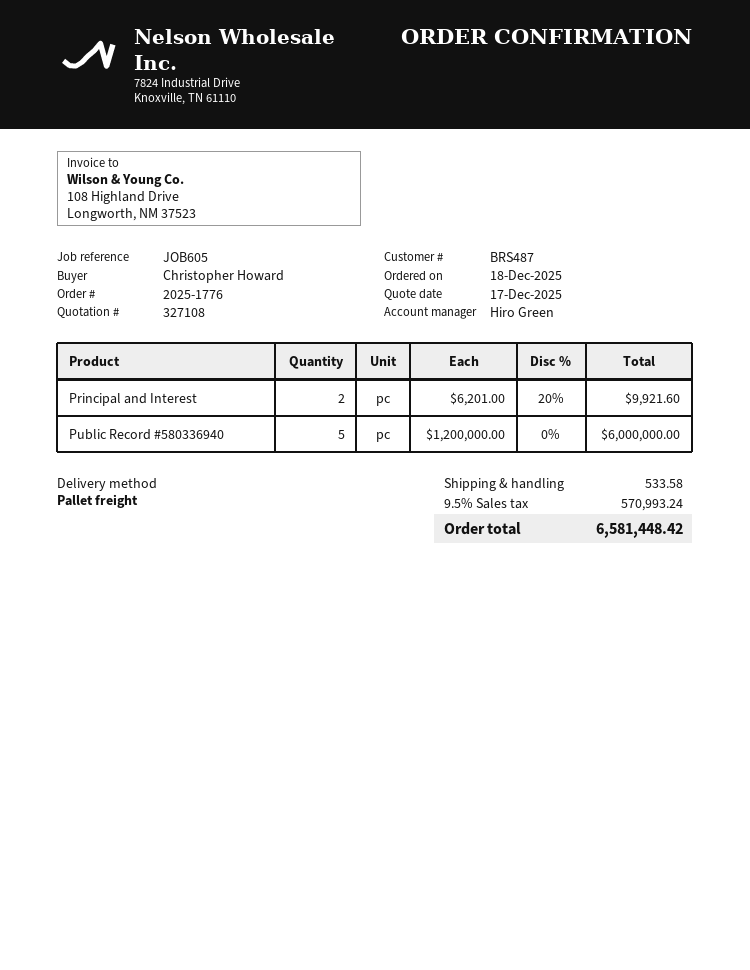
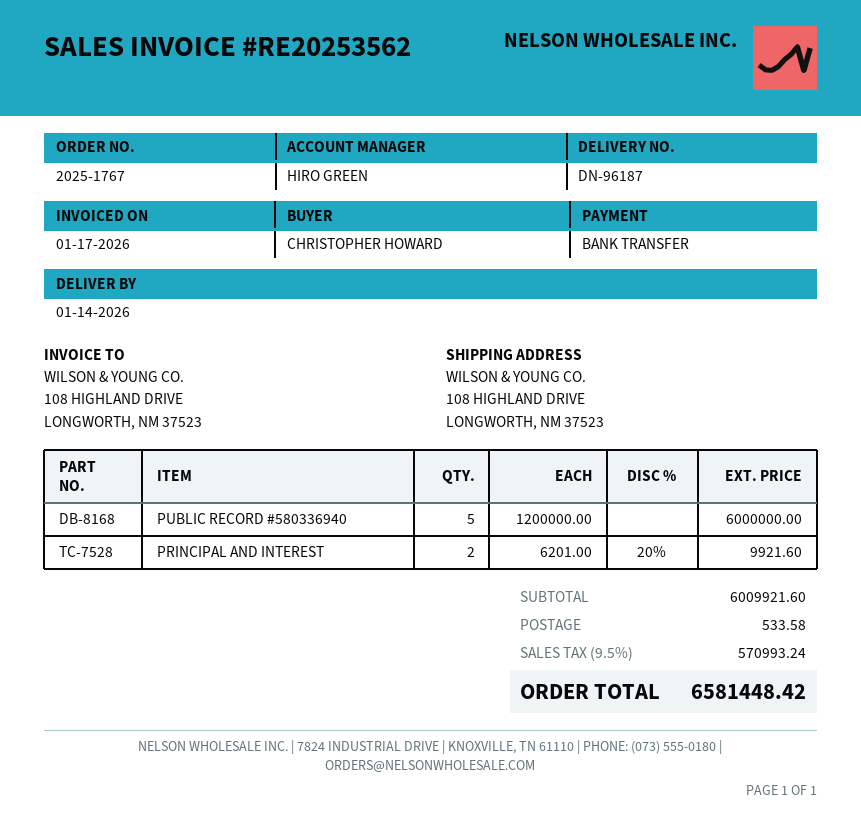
order number: 2025-1776 -> 2025-1767

